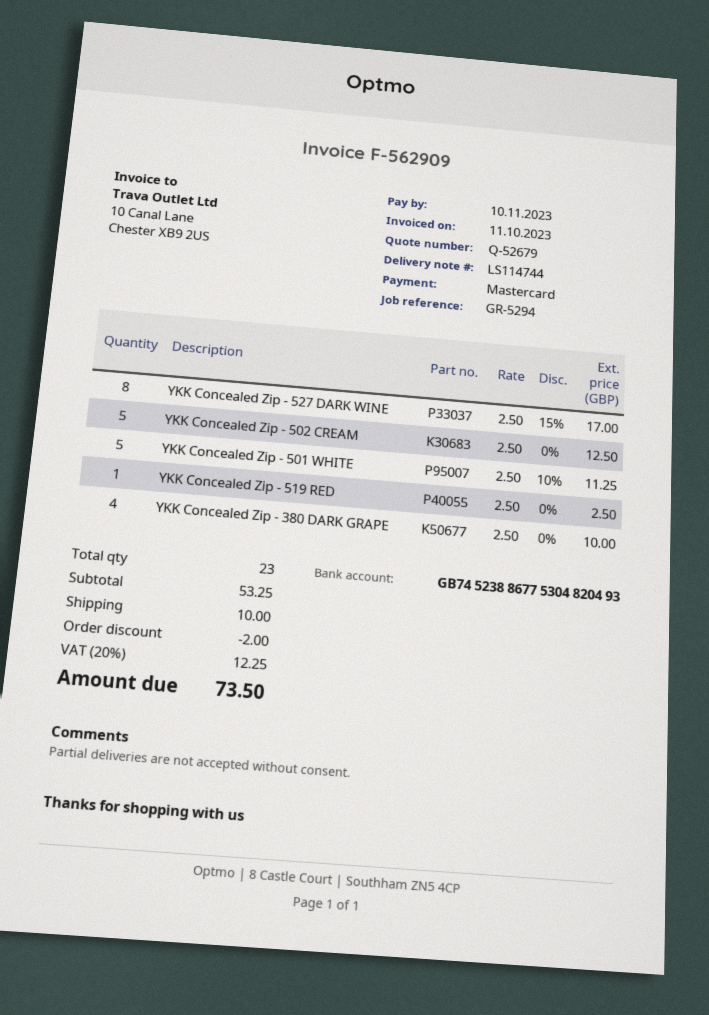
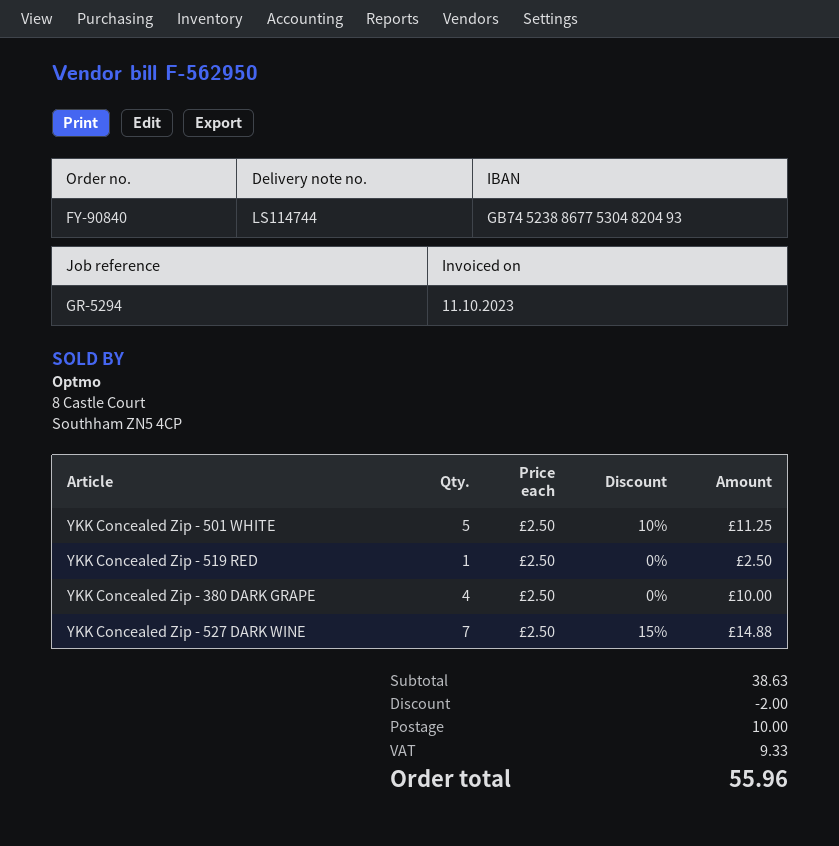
invoice number: F-562909 -> F-562950
YKK Concealed Zip - 527 DARK WINE: 8 x 2.50 - 15% = 17.00 -> 7 x 2.50 - 15% = 14.88
YKK Concealed Zip - 502 CREAM: 5 x 2.50 = 12.50 -> none
subtotal: 53.25 -> 38.63
tax: 12.25 -> 9.33
total: 73.50 -> 55.96

